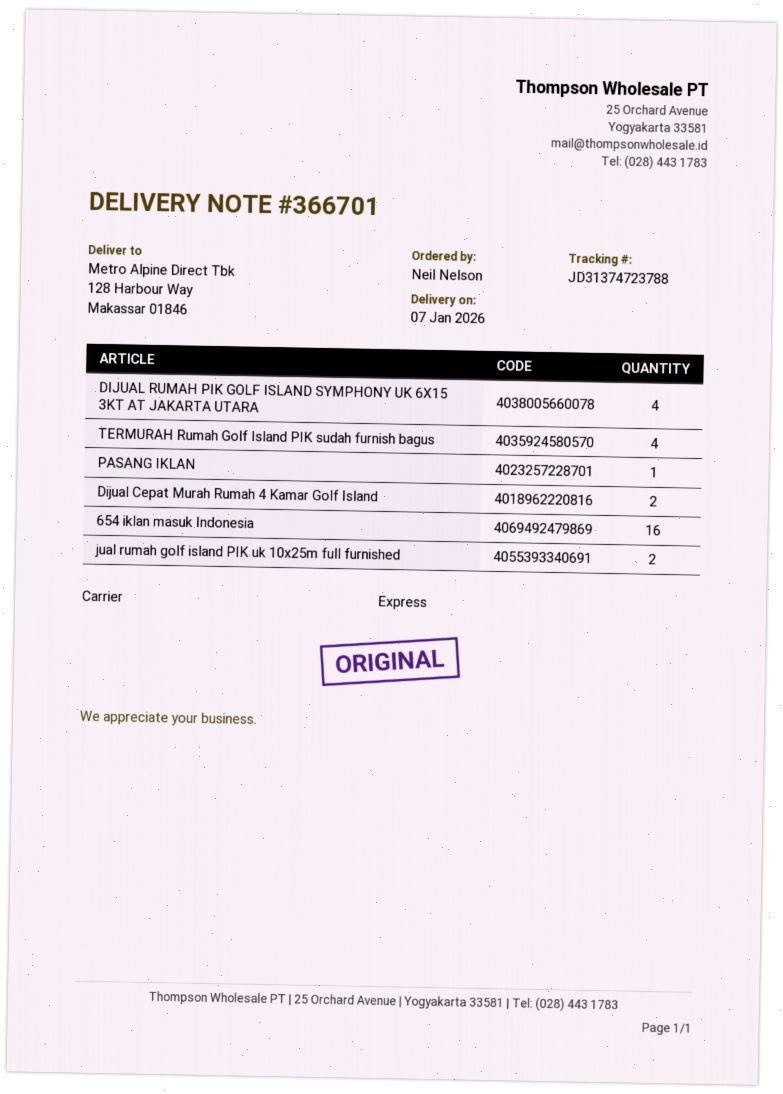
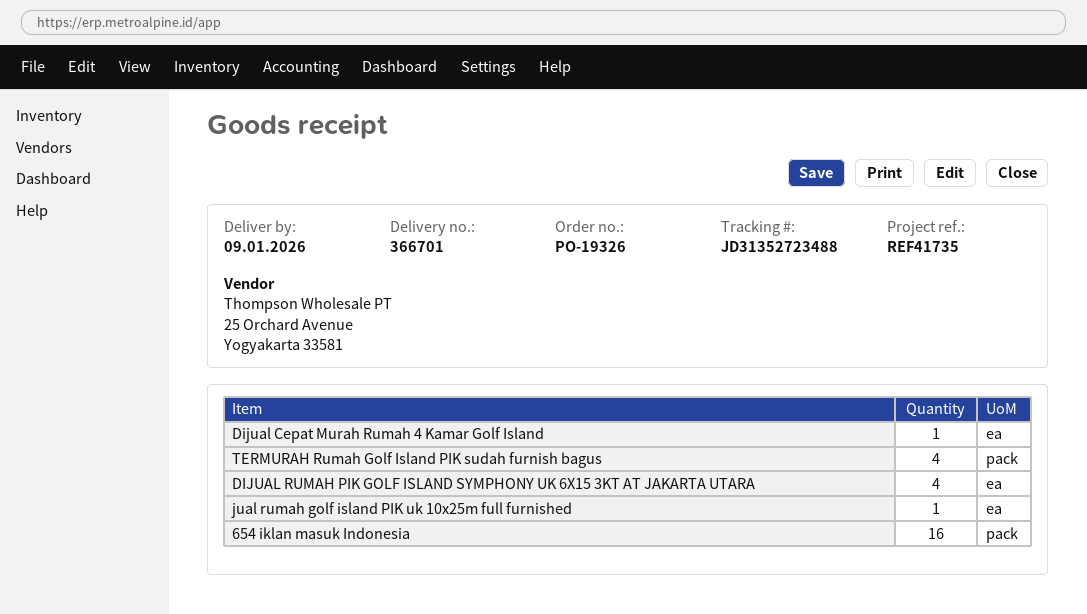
delivery date: 2026-01-07 -> 2026-01-09
tracking number: JD31374723788 -> JD31352723488
PASANG IKLAN: 1 -> none
Dijual Cepat Murah Rumah 4 Kamar Golf Island: 2 -> 1
jual rumah golf island PIK uk 10x25m full furnished: 2 -> 1

